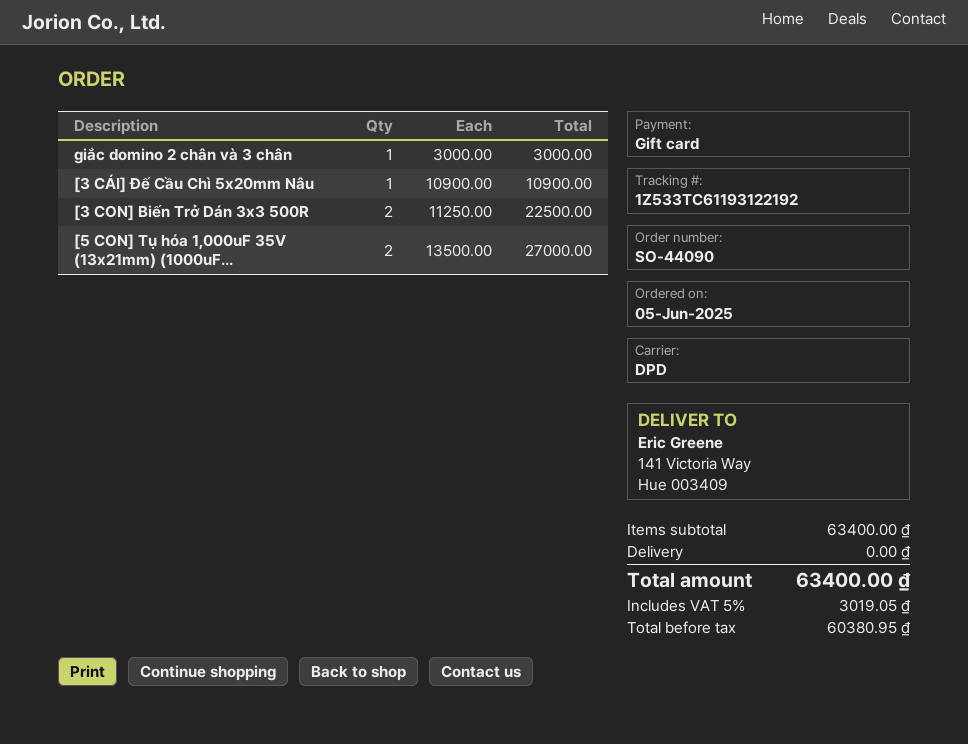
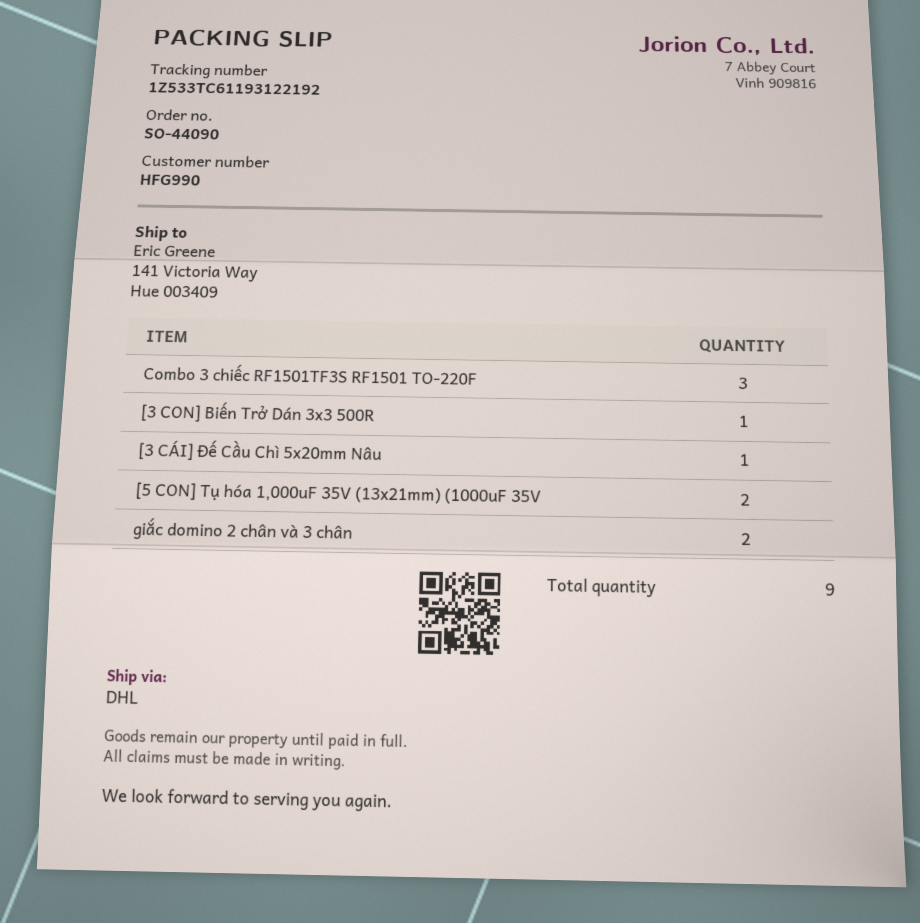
shipping method: DPD -> DHL
giắc domino 2 chân và 3 chân: 1 -> 2
[3 CON] Biến Trở Dán 3x3 500R: 2 -> 1
Combo 3 chiếc RF1501TF3S RF1501 TO-220F: none -> 3

